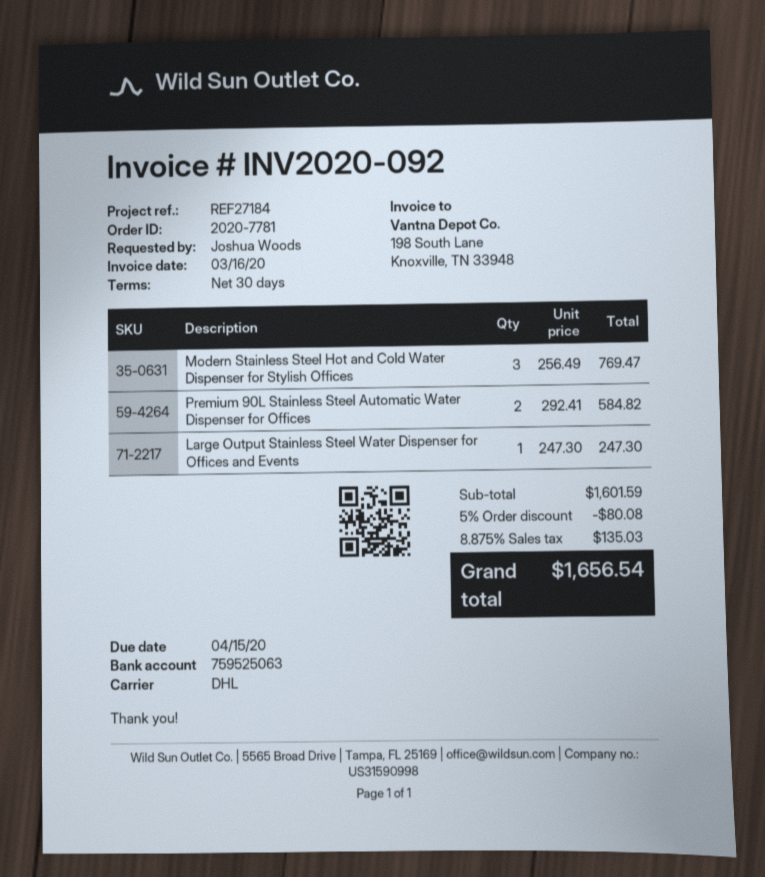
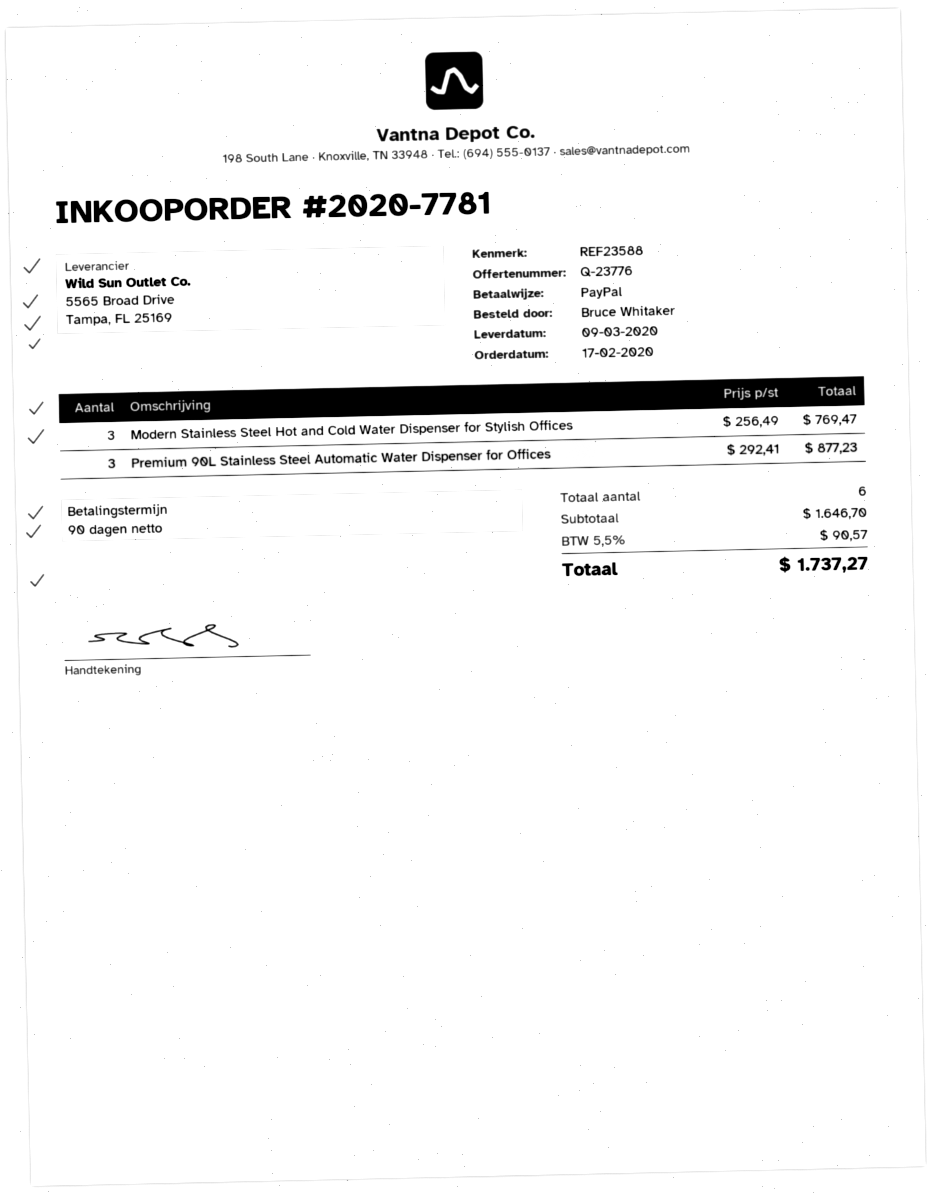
payment terms: 30 days -> 90 days
reference: REF27184 -> REF23588
ordered by: Joshua Woods -> Bruce Whitaker
Premium 90L Stainless Steel Automatic Water Dispenser for Offices: 2 x 292.41 = 584.82 -> 3 x 292.41 = 877.23
Large Output Stainless Steel Water Dispenser for Offices and Events: 1 x 247.30 = 247.30 -> none
subtotal: 1601.59 -> 1646.70
discount: 5% = 80.08 -> none
tax: 8.875% = 135.03 -> 5.5% = 90.57
total: 1656.54 -> 1737.27

